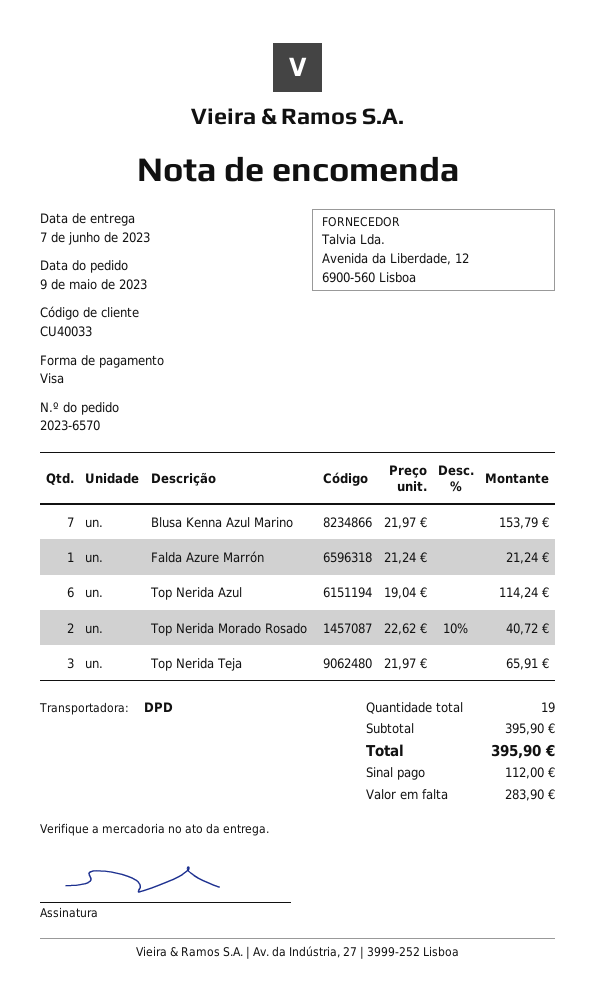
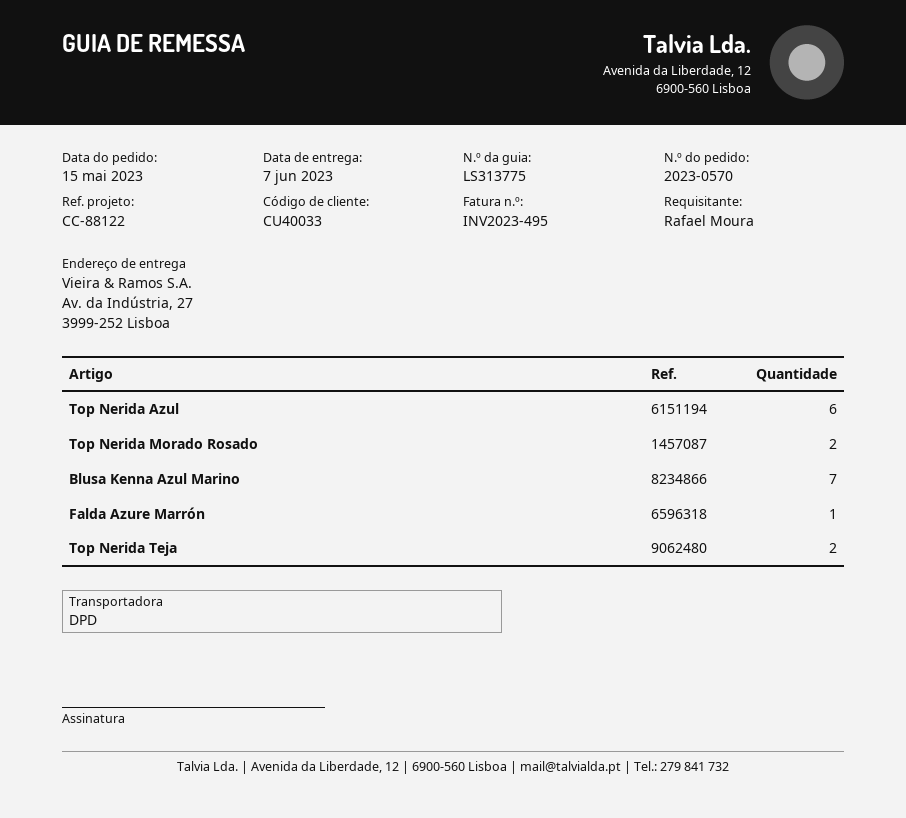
order number: 2023-6570 -> 2023-0570
order date: 2023-05-09 -> 2023-05-15
Top Nerida Teja: 3 -> 2

